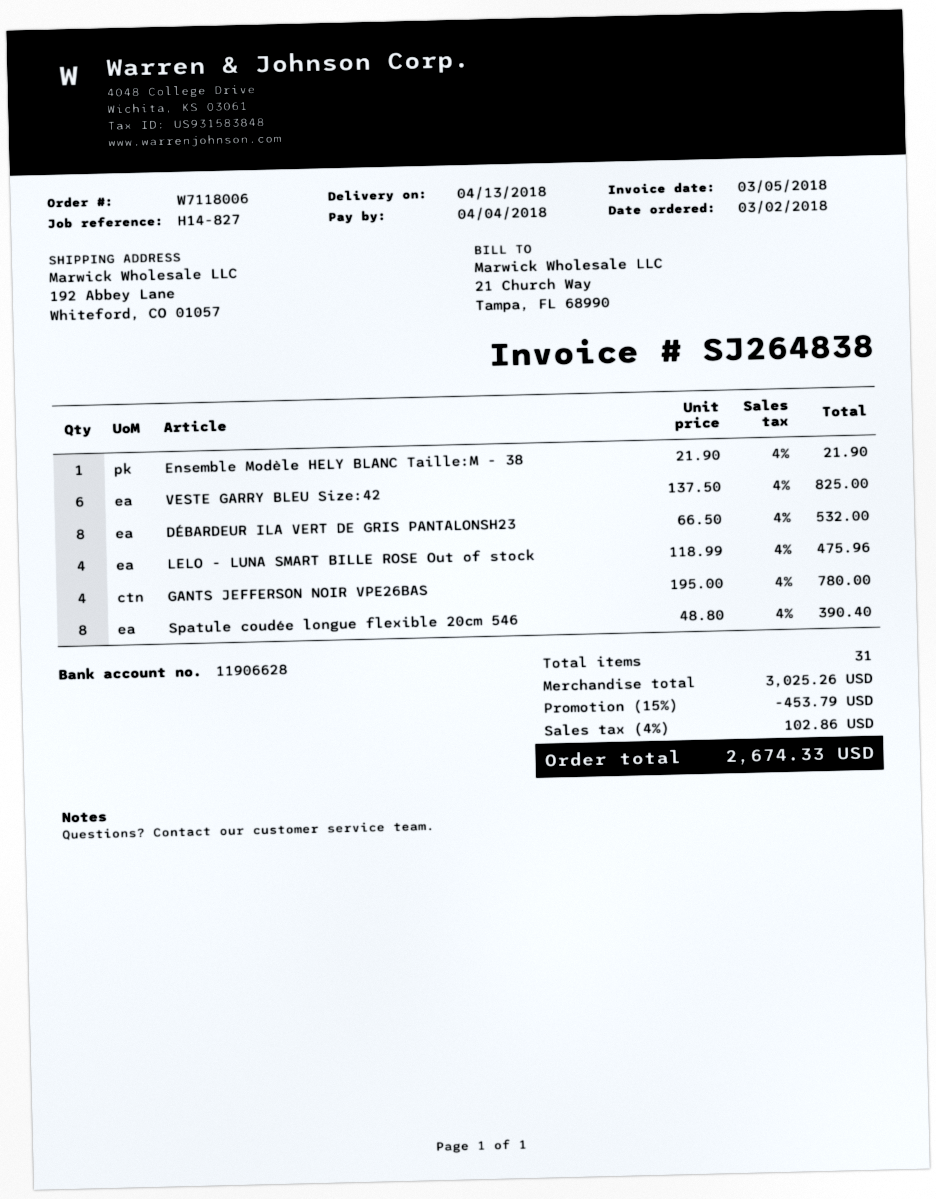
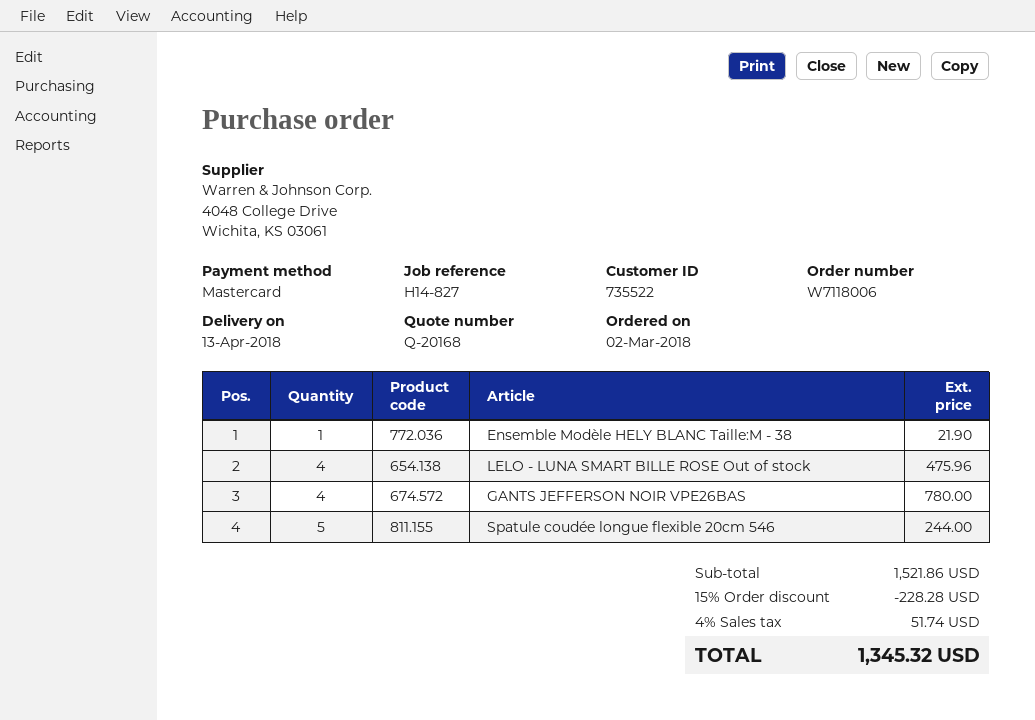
VESTE GARRY BLEU Size:42: 6 for 825.00 -> none
DÉBARDEUR ILA VERT DE GRIS PANTALONSH23: 8 for 532.00 -> none
Spatule coudée longue flexible 20cm 546: 8 for 390.40 -> 5 for 244.00
subtotal: 3025.26 -> 1521.86
discount: 15% = 453.79 -> 15% = 228.28
tax: 4% = 102.86 -> 4% = 51.74
total: 2674.33 -> 1345.32

